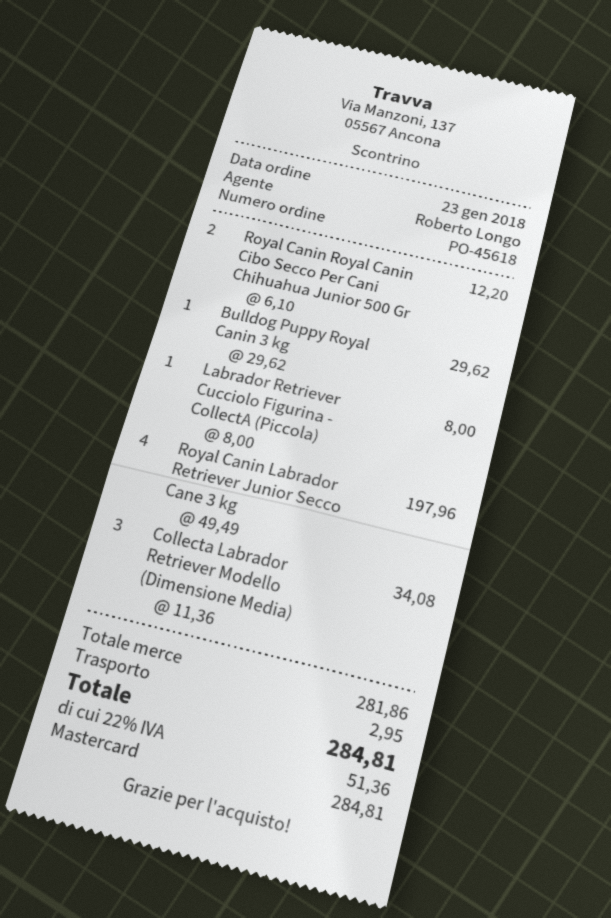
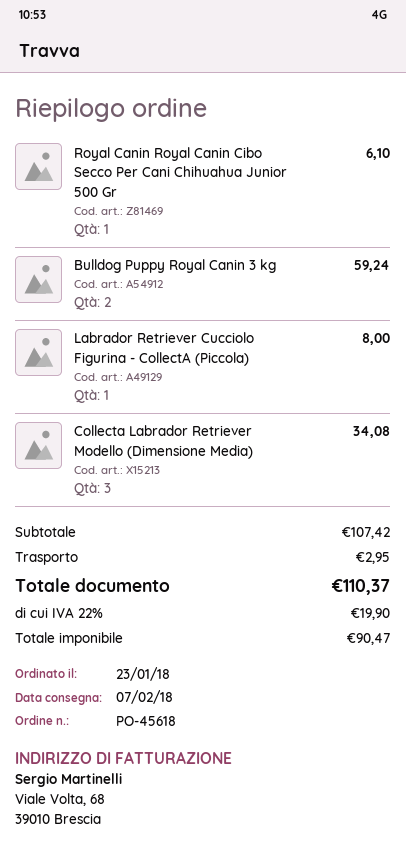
Royal Canin Royal Canin Cibo Secco Per Cani Chihuahua Junior 500 Gr: 2 for 12.20 -> 1 for 6.10
Bulldog Puppy Royal Canin 3 kg: 1 for 29.62 -> 2 for 59.24
Royal Canin Labrador Retriever Junior Secco Cane 3 kg: 4 for 197.96 -> none
subtotal: 281.86 -> 107.42
tax: 22% = 51.36 -> 22% = 19.90
total: 284.81 -> 110.37

